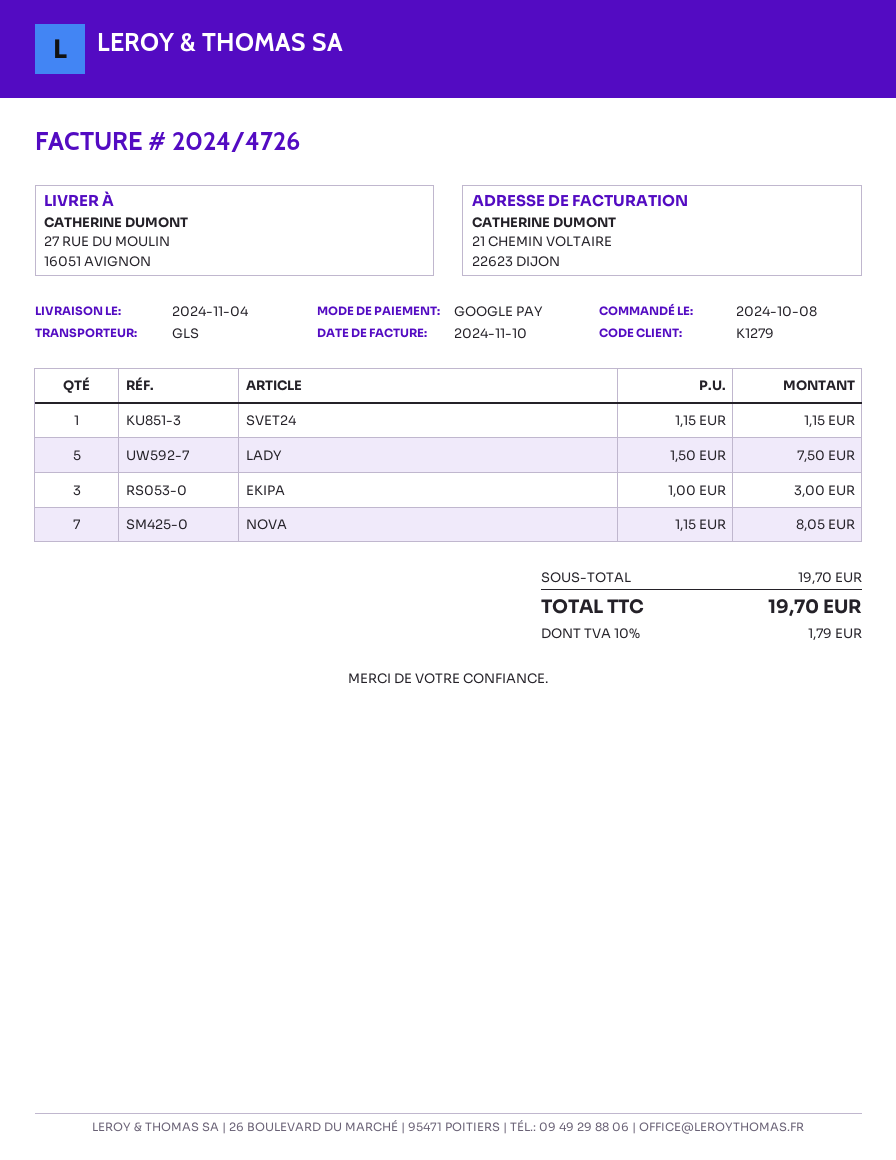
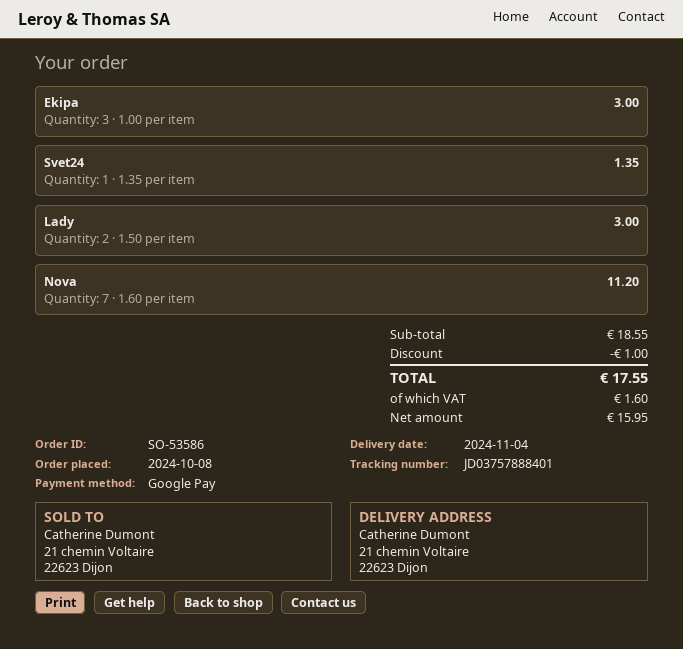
ship to: 27 RUE DU MOULIN, 16051 AVIGNON -> 21 chemin Voltaire, 22623 Dijon
SVET24: 1 x 1.15 = 1.15 -> 1 x 1.35 = 1.35
LADY: 5 x 1.50 = 7.50 -> 2 x 1.50 = 3.00
NOVA: 7 x 1.15 = 8.05 -> 7 x 1.60 = 11.20
subtotal: 19.70 -> 18.55
discount: none -> 1.00
tax: 1.79 -> 1.60
total: 19.70 -> 17.55

